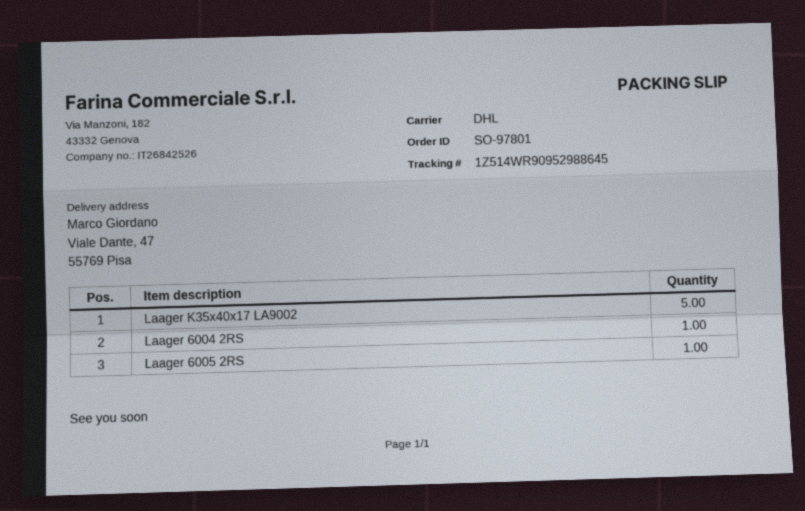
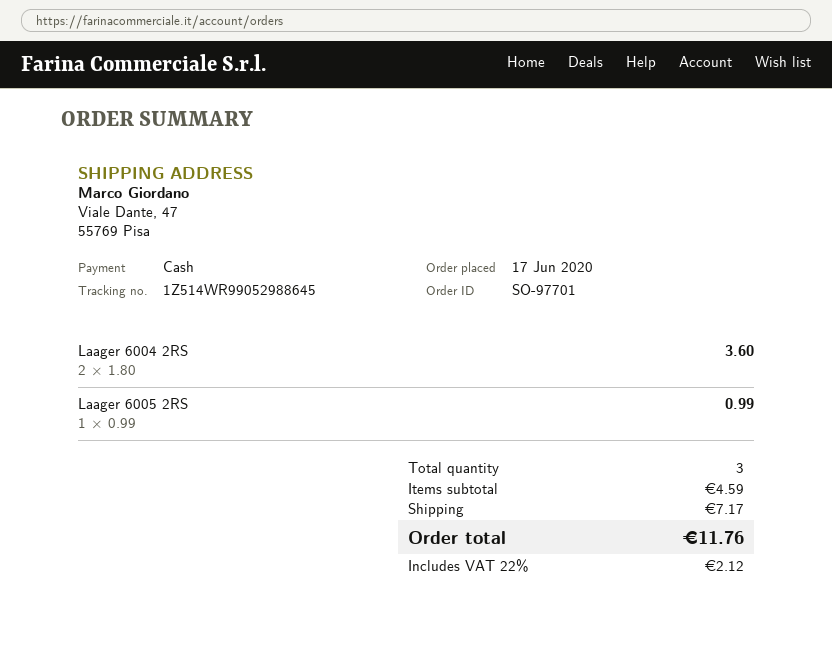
order number: SO-97801 -> SO-97701
tracking number: 1Z514WR90952988645 -> 1Z514WR99052988645
Laager K35x40x17 LA9002: 5 -> none
Laager 6004 2RS: 1 -> 2

